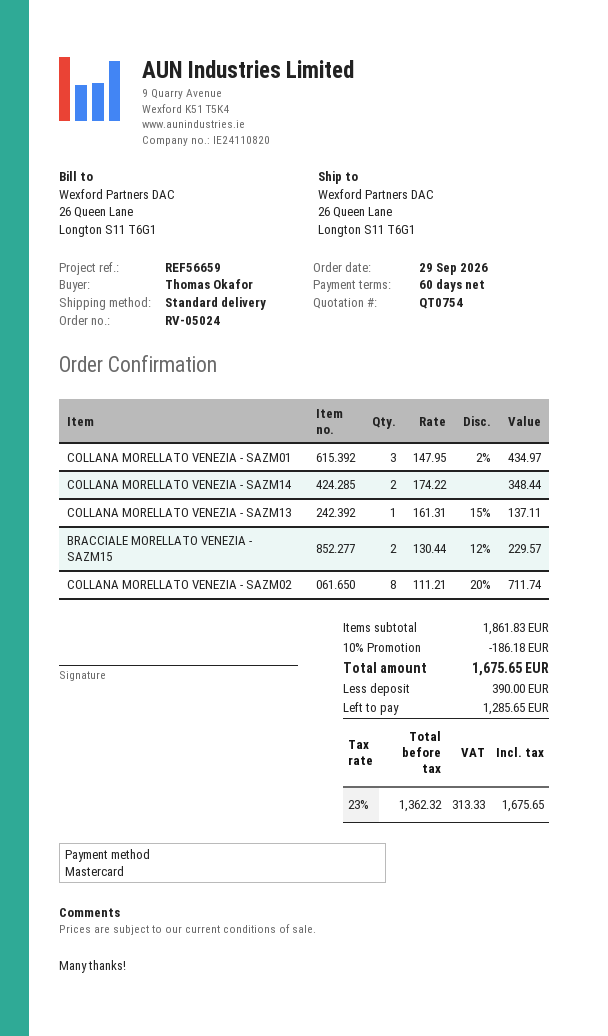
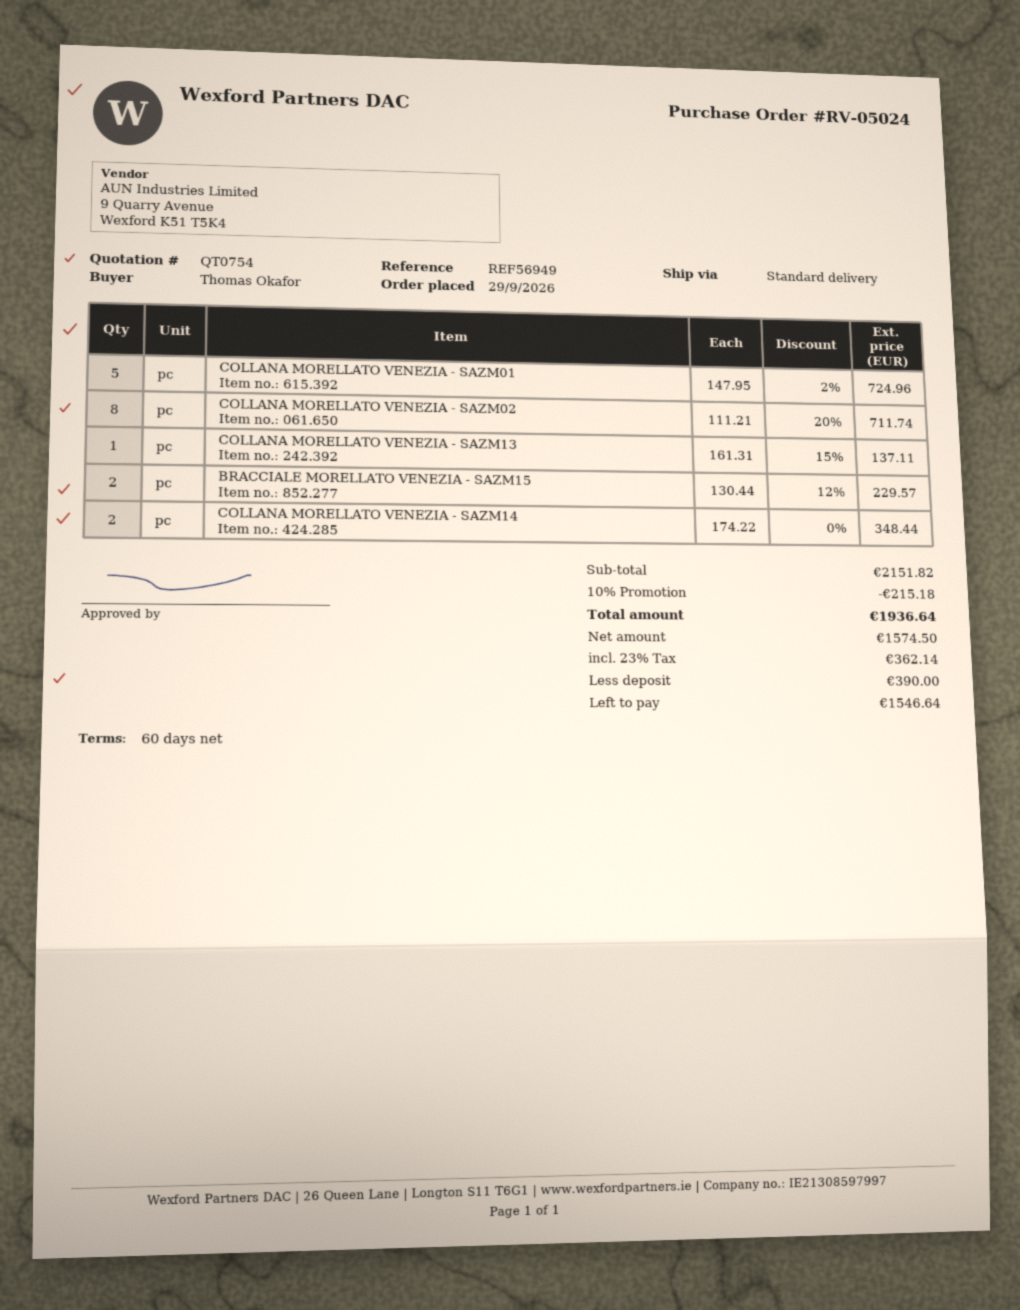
reference: REF56659 -> REF56949
COLLANA MORELLATO VENEZIA - SAZM01: 3 x 147.95 - 2% = 434.97 -> 5 x 147.95 - 2% = 724.96
subtotal: 1861.83 -> 2151.82
discount: 10% = 186.18 -> 10% = 215.18
net: 1362.32 -> 1574.50
tax: 23% = 313.33 -> 23% = 362.14
total: 1675.65 -> 1936.64
balance: 1285.65 -> 1546.64

